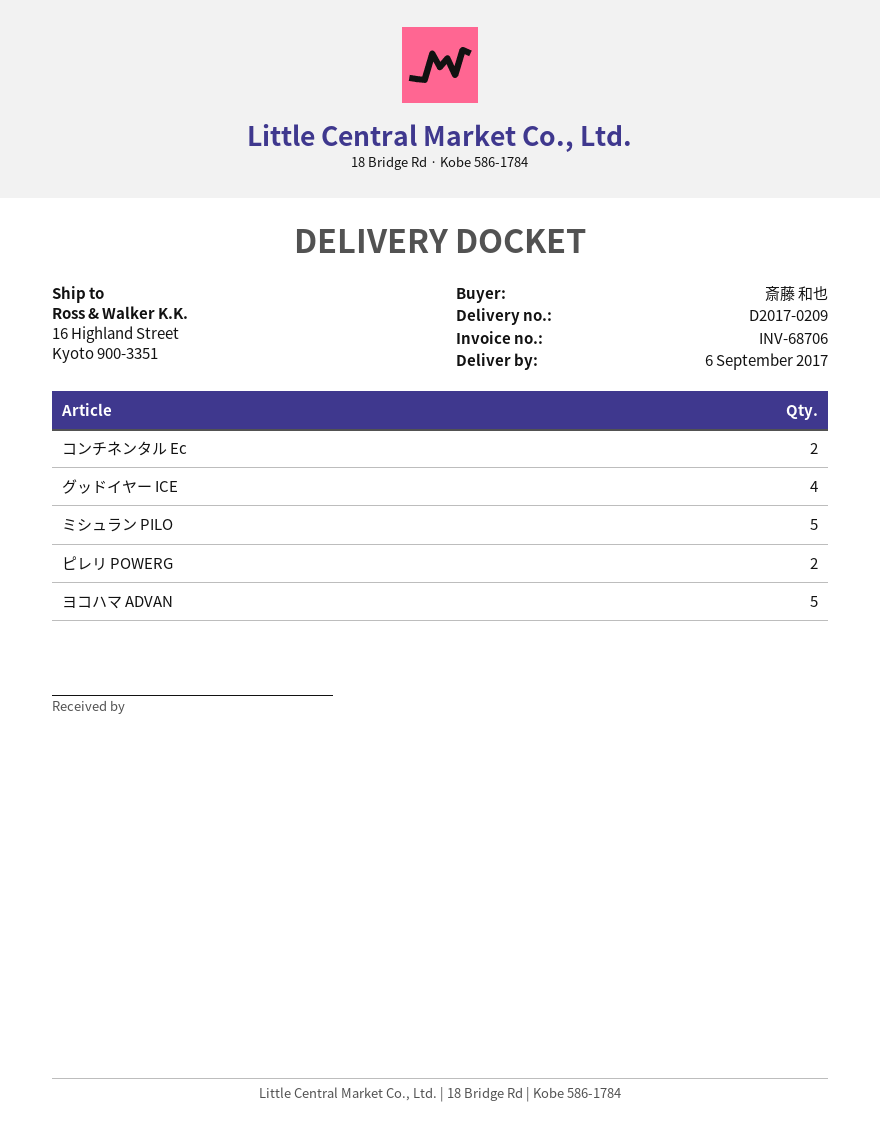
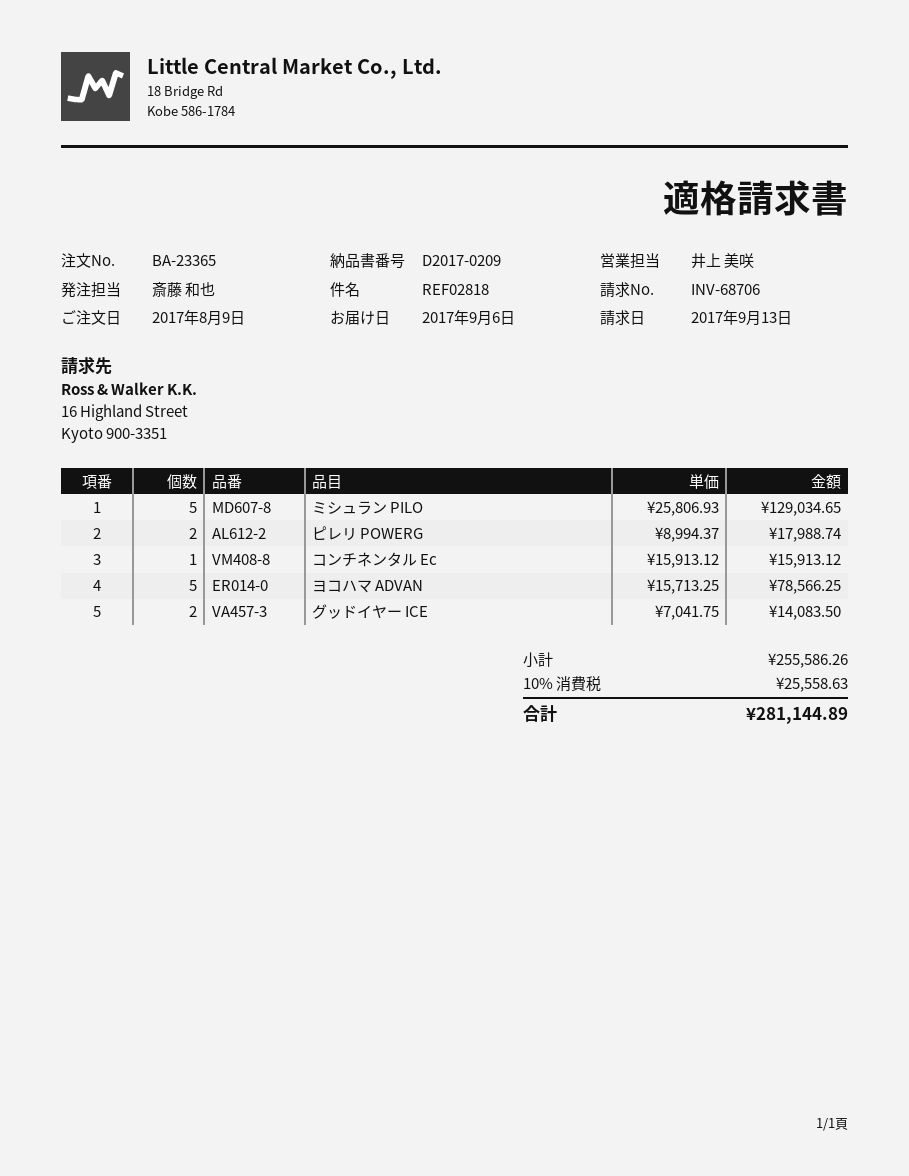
コンチネンタル Ec: 2 -> 1
グッドイヤー ICE: 4 -> 2

